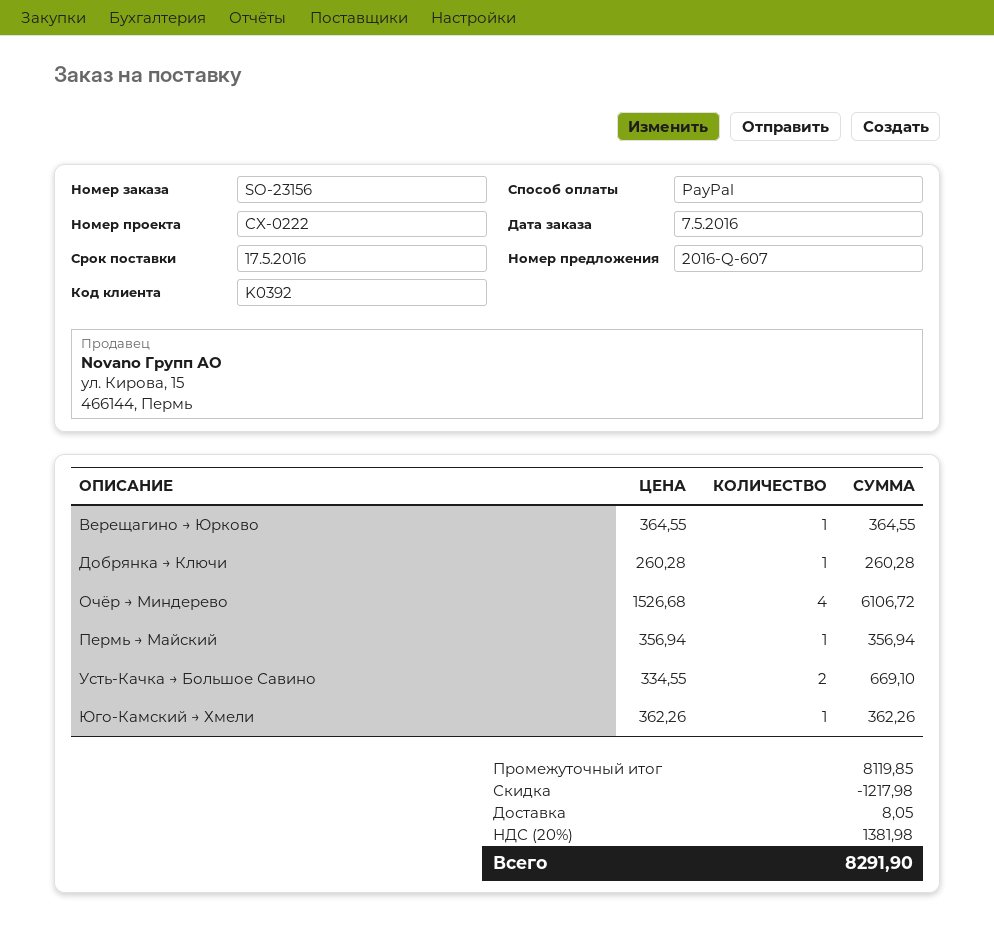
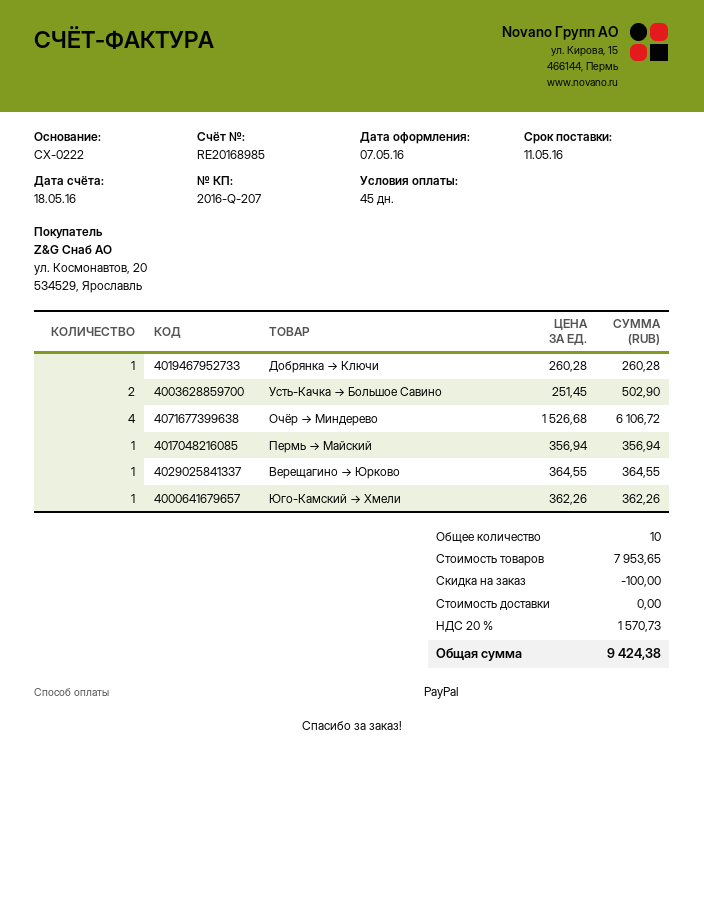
quote number: 2016-Q-607 -> 2016-Q-207
delivery date: 2016-05-17 -> 2016-05-11
Усть-Качка → Большое Савино: 2 x 334.55 = 669.10 -> 2 x 251.45 = 502.90
subtotal: 8119.85 -> 7953.65
discount: 1217.98 -> 100.00
shipping: 8.05 -> 0.00
tax: 20% = 1381.98 -> 20% = 1570.73
total: 8291.90 -> 9424.38

